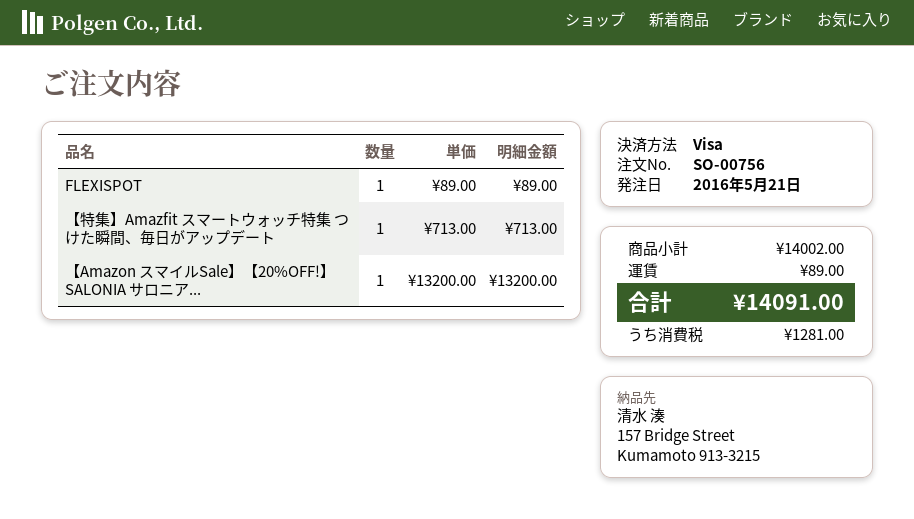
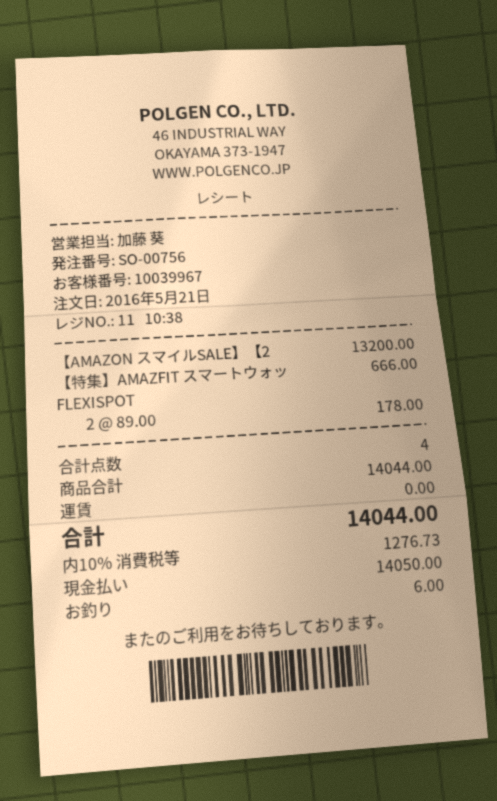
payment method: Visa -> cash
FLEXISPOT: 1 x 89.00 = 89.00 -> 2 x 89.00 = 178.00
【特集】Amazfit スマートウォッチ特集 つけた瞬間、毎日がアップデート: 1 x 713.00 = 713.00 -> 1 x 666.00 = 666.00
subtotal: 14002.00 -> 14044.00
shipping: 89.00 -> 0.00
tax: 1281.00 -> 1276.73
total: 14091.00 -> 14044.00

